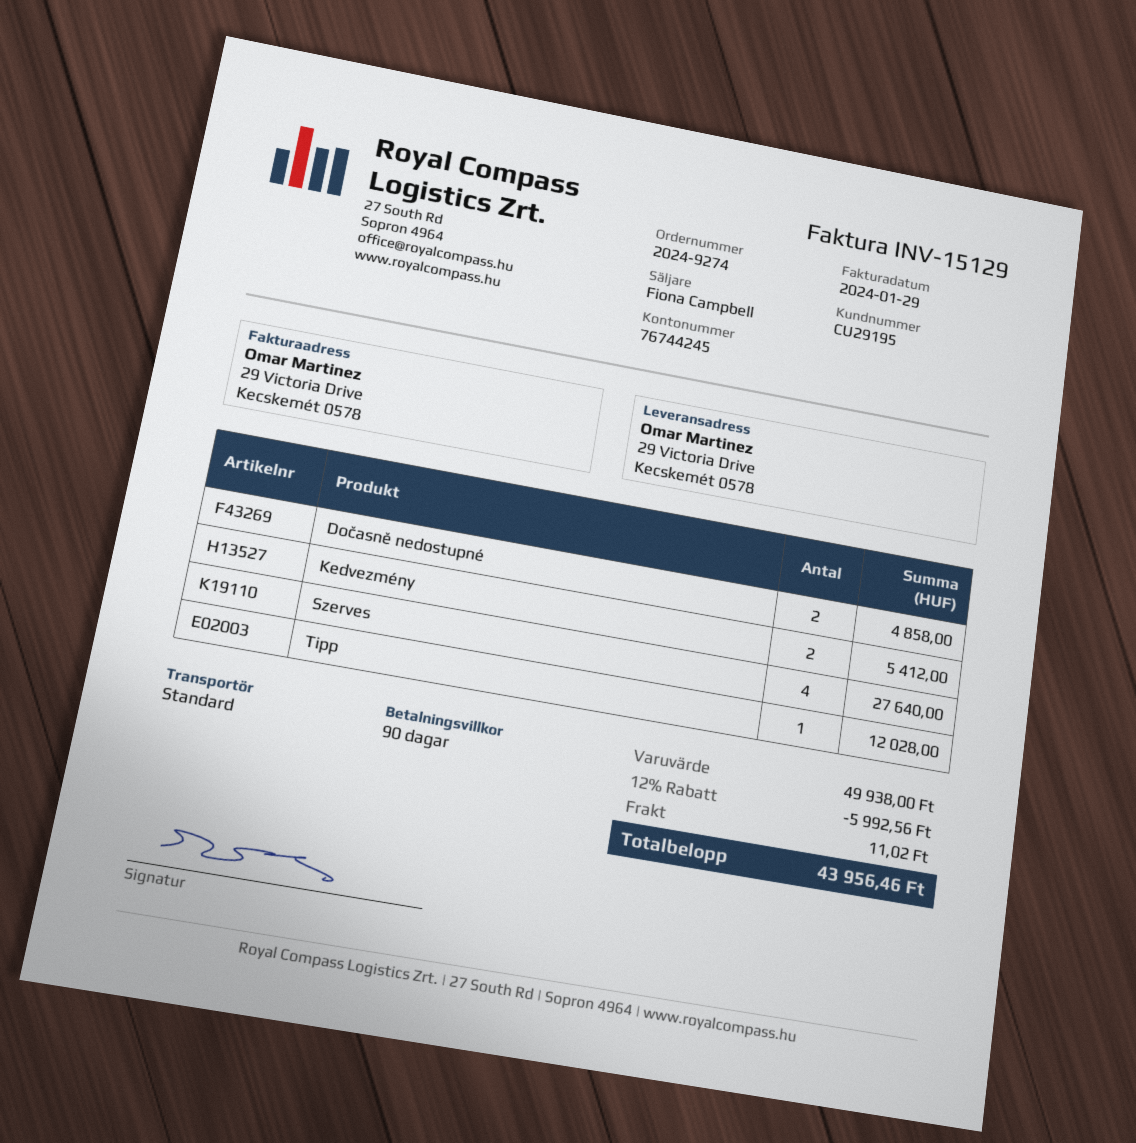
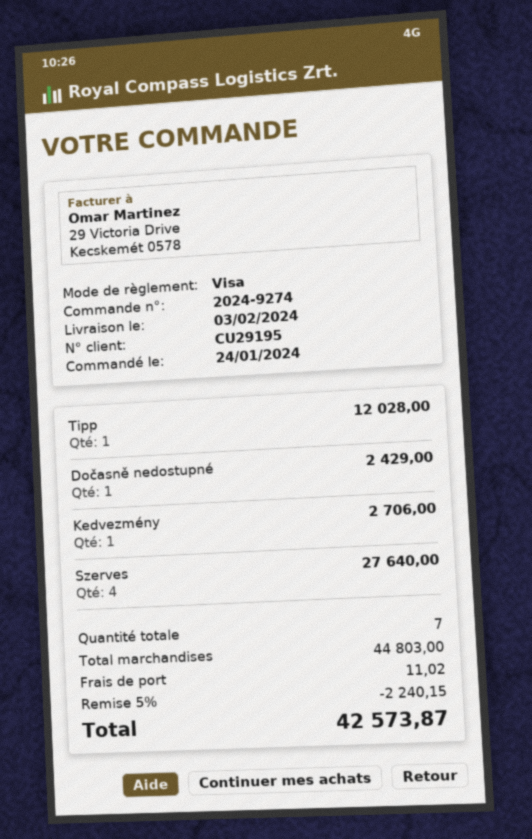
Dočasně nedostupné: 2 for 4858.00 -> 1 for 2429.00
Kedvezmény: 2 for 5412.00 -> 1 for 2706.00
subtotal: 49938.00 -> 44803.00
discount: 12% = 5992.56 -> 5% = 2240.15
total: 43956.46 -> 42573.87

